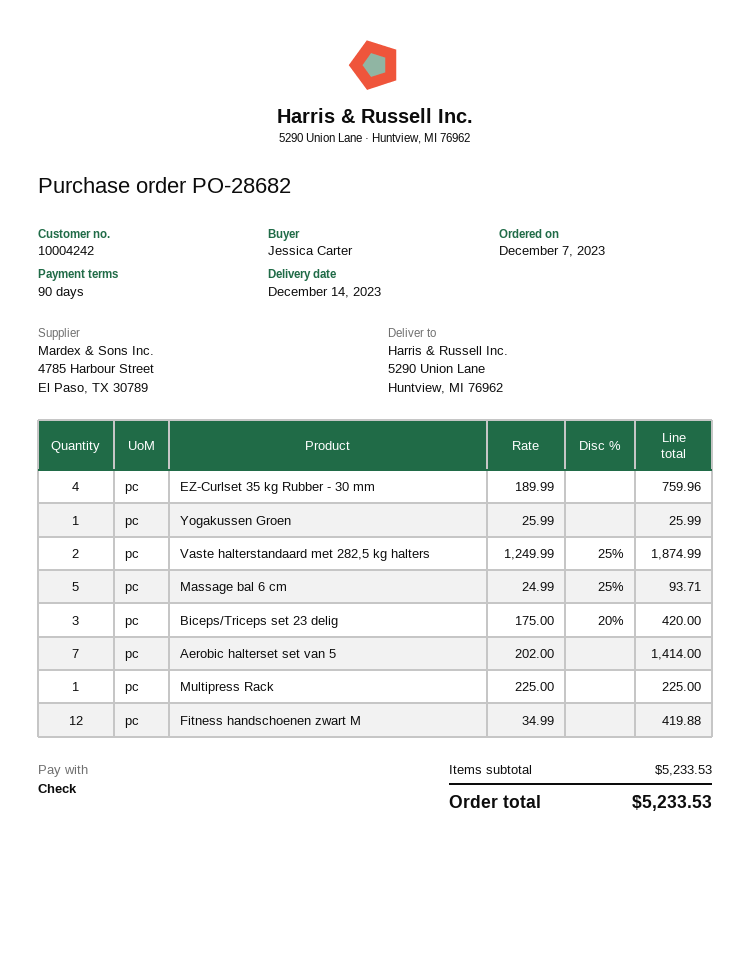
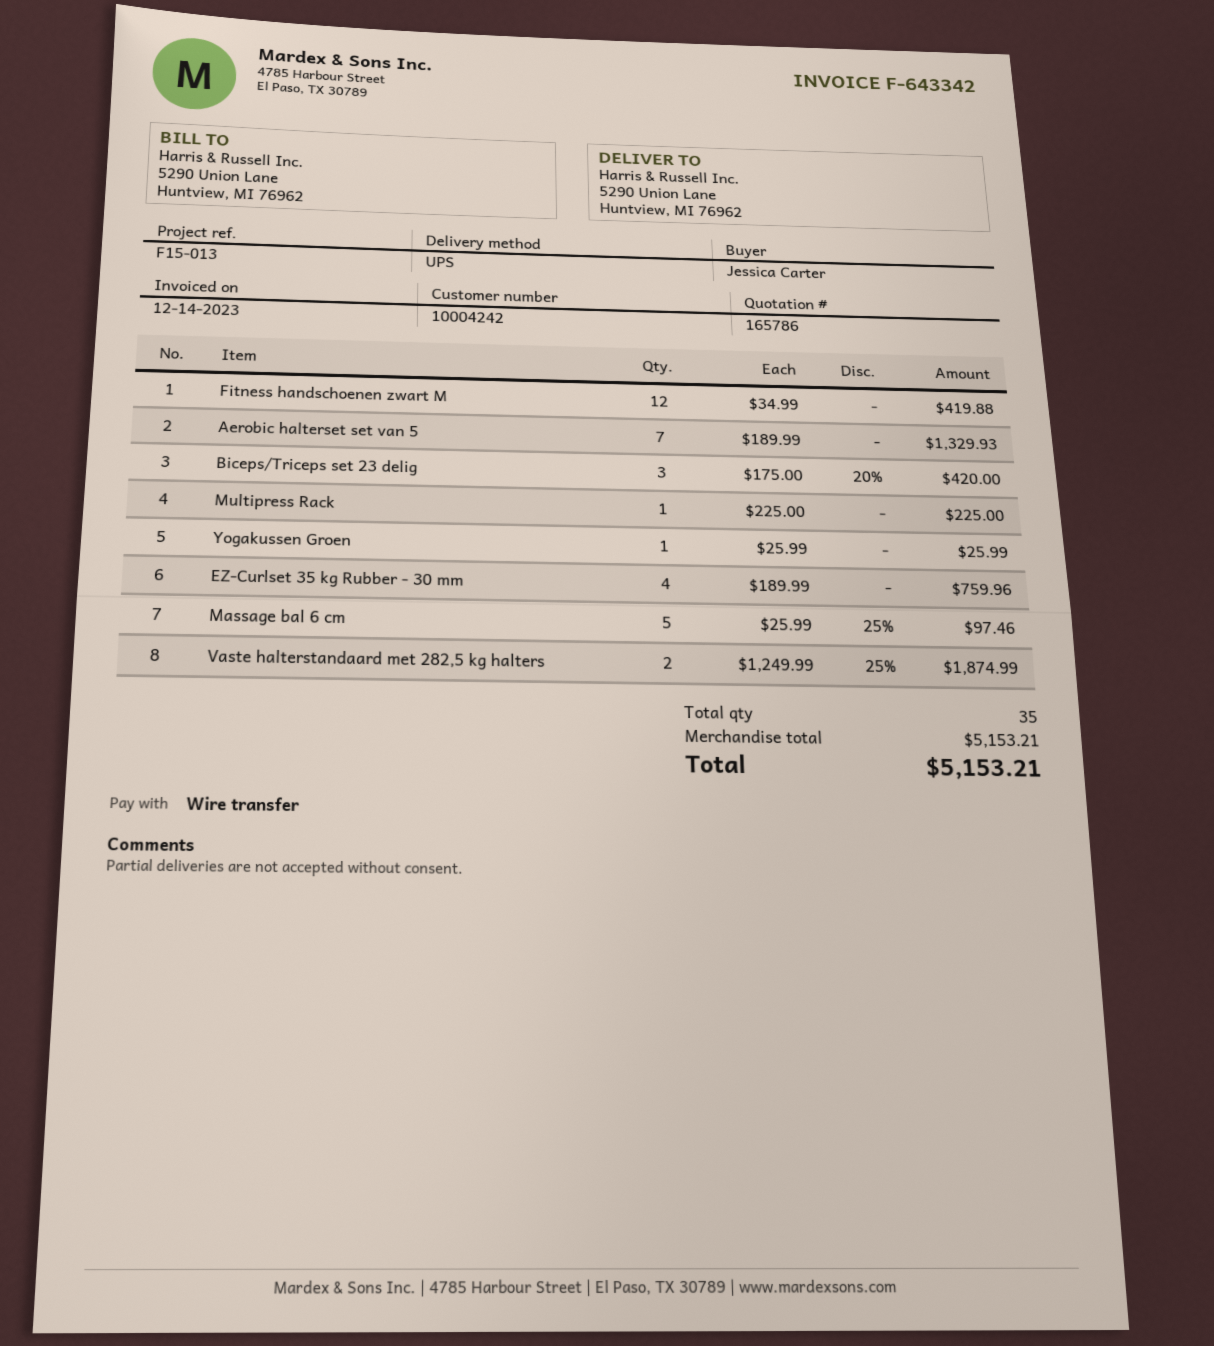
payment method: cheque -> bank transfer
Massage bal 6 cm: 5 x 24.99 - 25% = 93.71 -> 5 x 25.99 - 25% = 97.46
Aerobic halterset set van 5: 7 x 202.00 = 1414.00 -> 7 x 189.99 = 1329.93
subtotal: 5233.53 -> 5153.21
total: 5233.53 -> 5153.21

